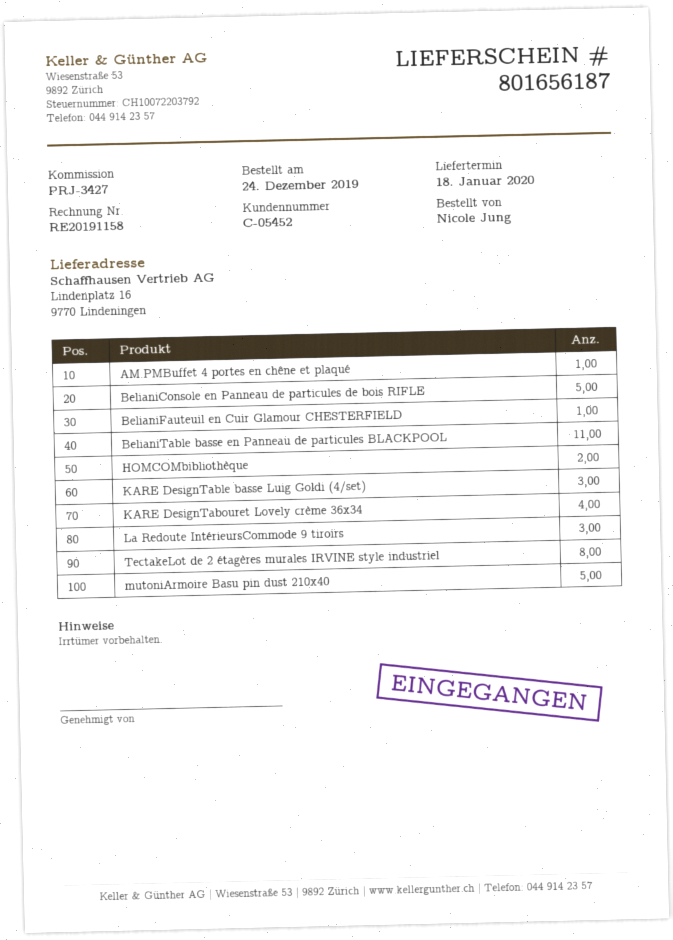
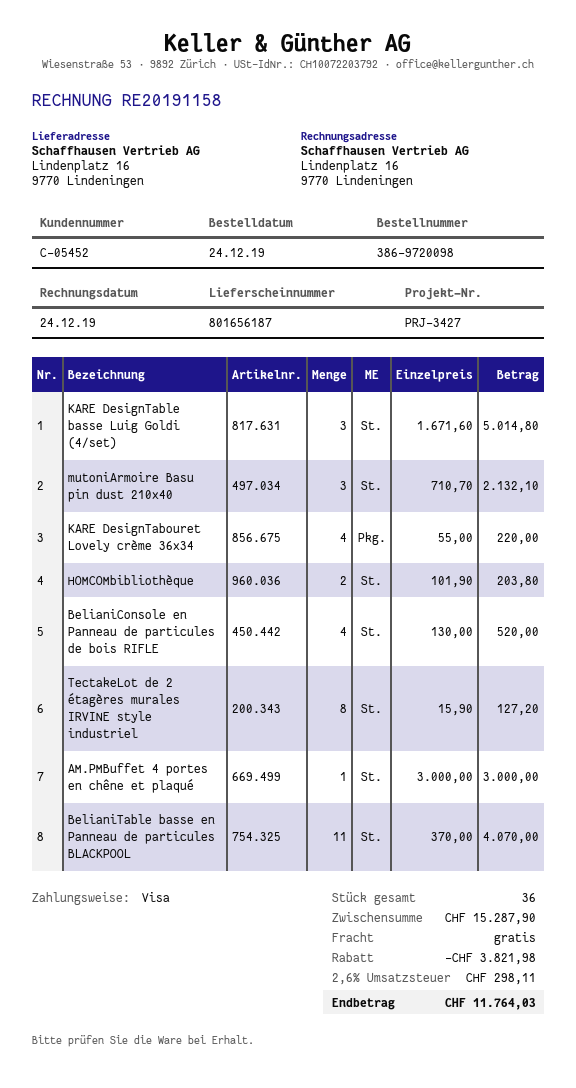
BelianiConsole en Panneau de particules de bois RIFLE: 5 -> 4
BelianiFauteuil en Cuir Glamour CHESTERFIELD: 1 -> none
La Redoute IntérieursCommode 9 tiroirs: 3 -> none
mutoniArmoire Basu pin dust 210x40: 5 -> 3

